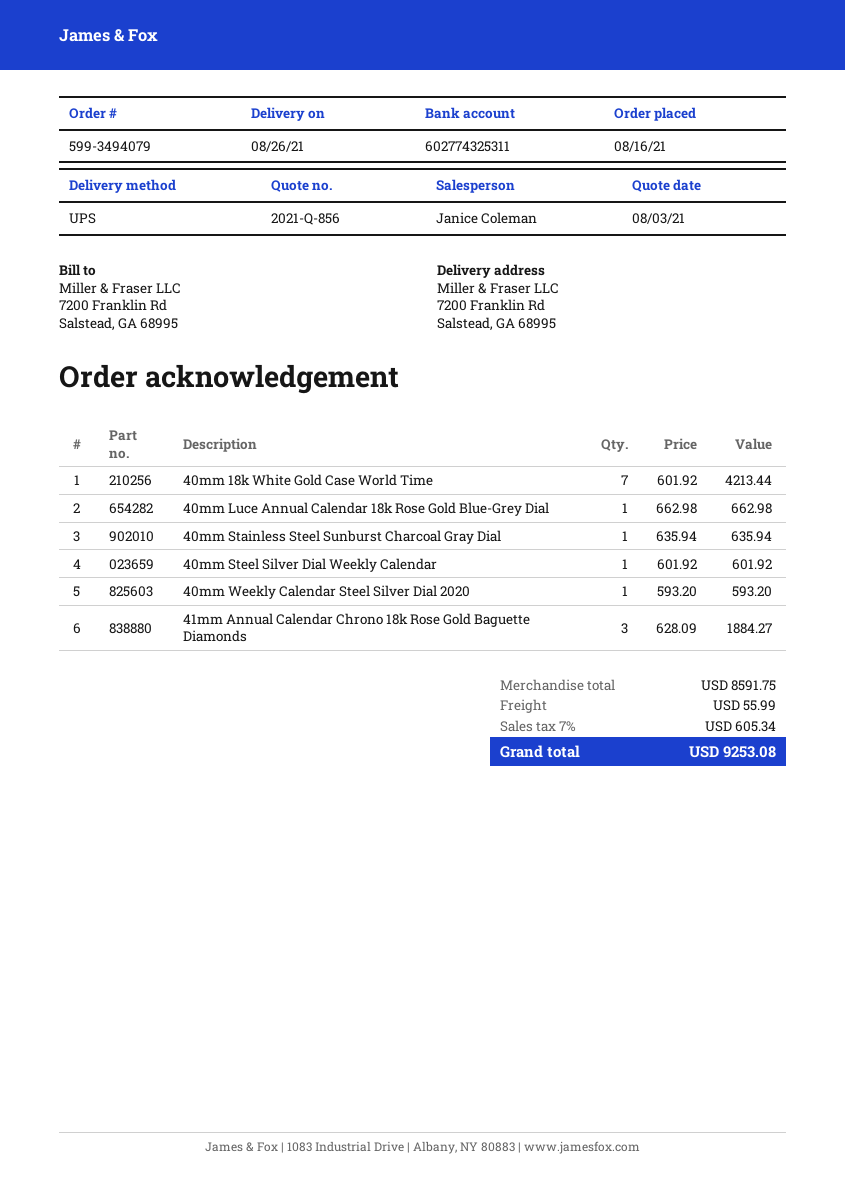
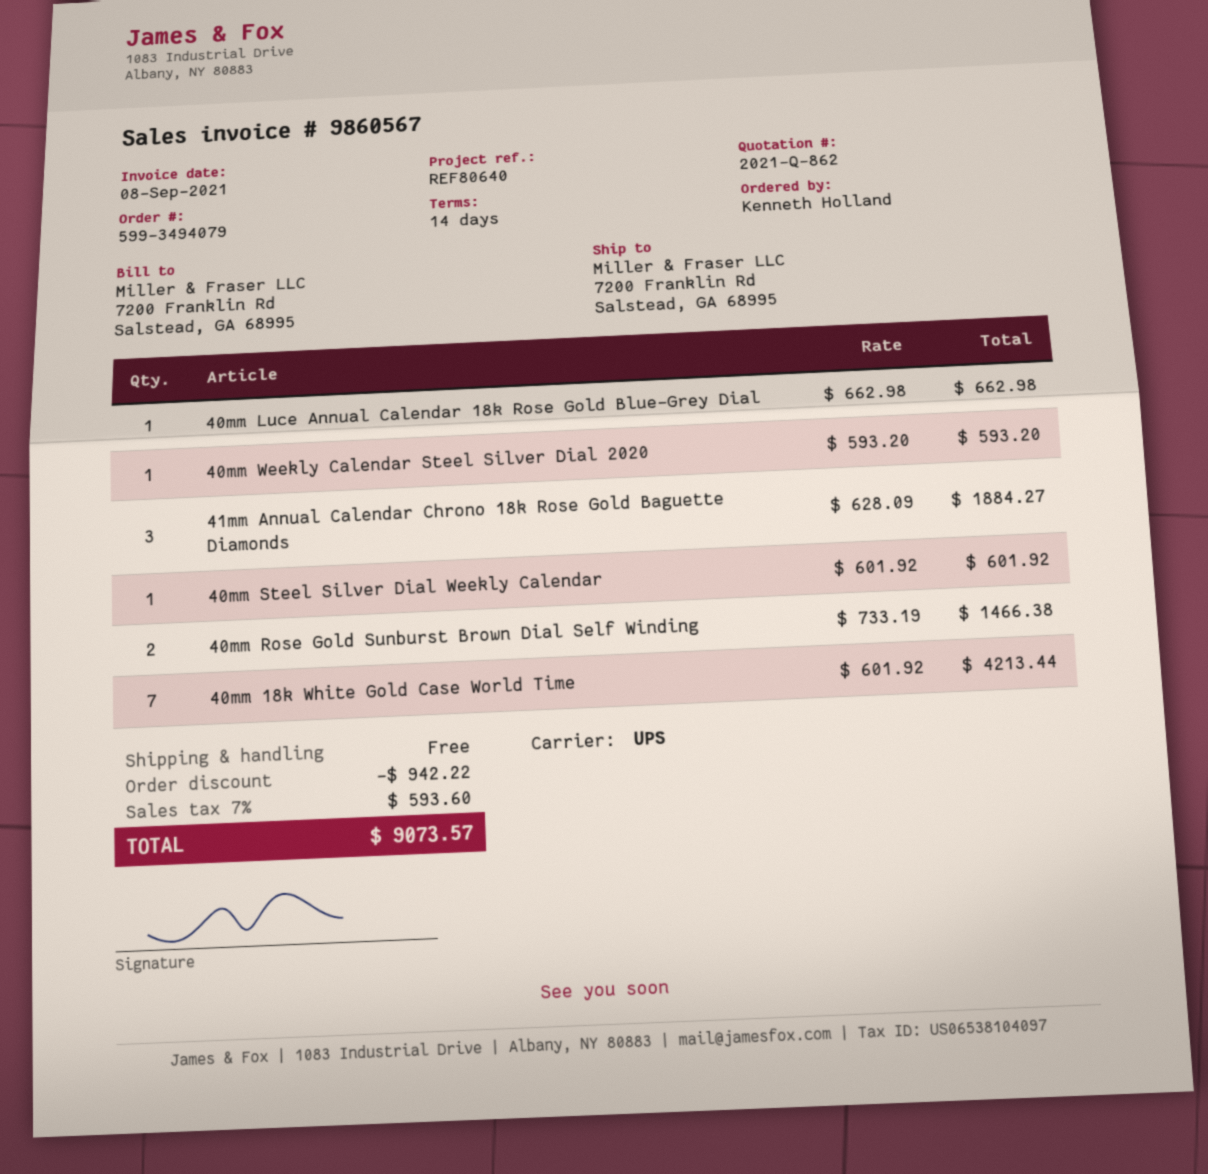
quote number: 2021-Q-856 -> 2021-Q-862
40mm Stainless Steel Sunburst Charcoal Gray Dial: 1 x 635.94 = 635.94 -> none
40mm Rose Gold Sunburst Brown Dial Self Winding: none -> 2 x 733.19 = 1466.38
discount: none -> 942.22
shipping: 55.99 -> 0.00
tax: 7% = 605.34 -> 7% = 593.60
total: 9253.08 -> 9073.57

